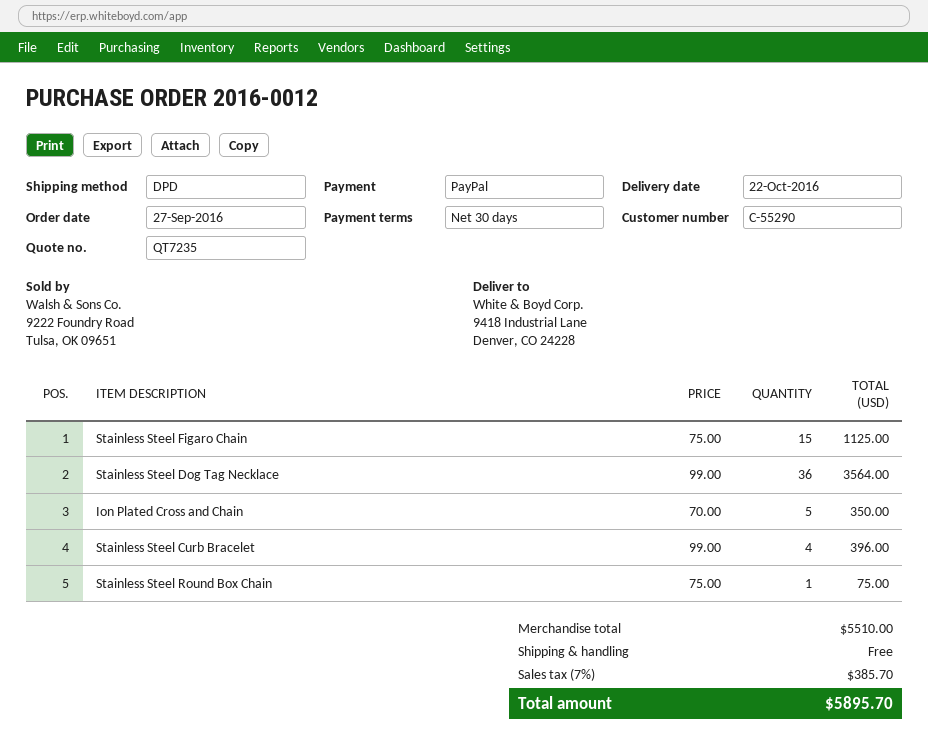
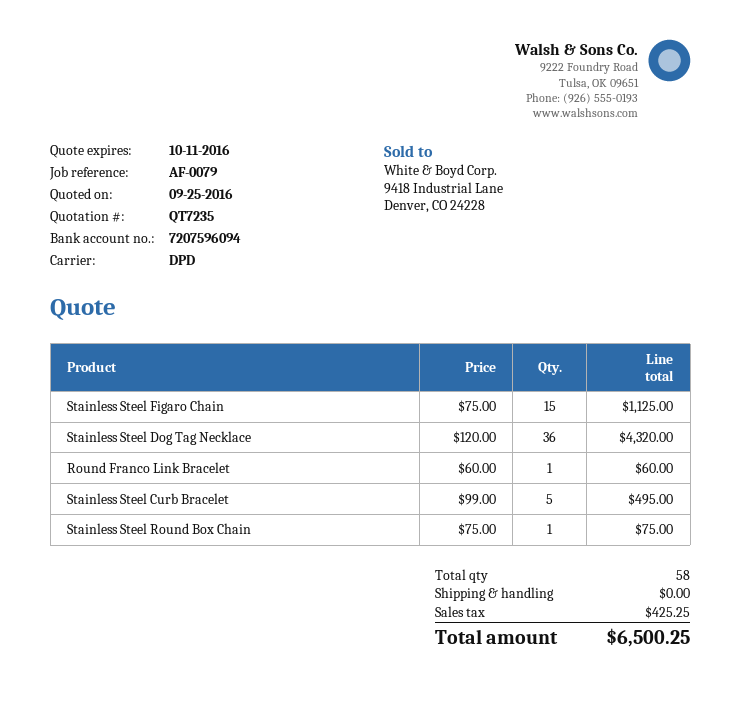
Stainless Steel Dog Tag Necklace: 36 x 99.00 = 3564.00 -> 36 x 120.00 = 4320.00
Ion Plated Cross and Chain: 5 x 70.00 = 350.00 -> none
Stainless Steel Curb Bracelet: 4 x 99.00 = 396.00 -> 5 x 99.00 = 495.00
Round Franco Link Bracelet: none -> 1 x 60.00 = 60.00
tax: 385.70 -> 425.25
total: 5895.70 -> 6500.25

